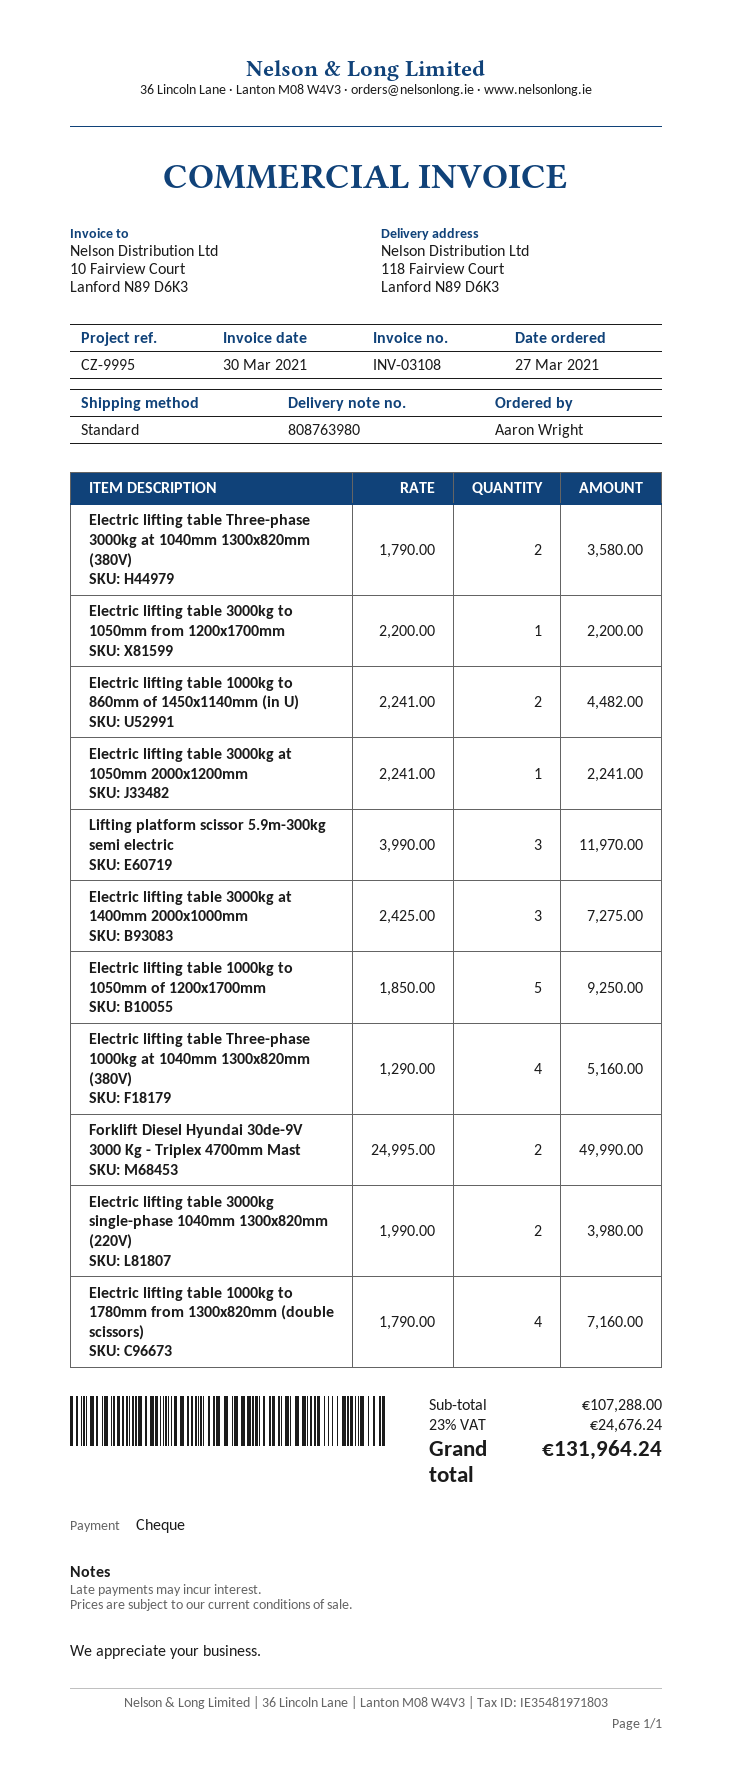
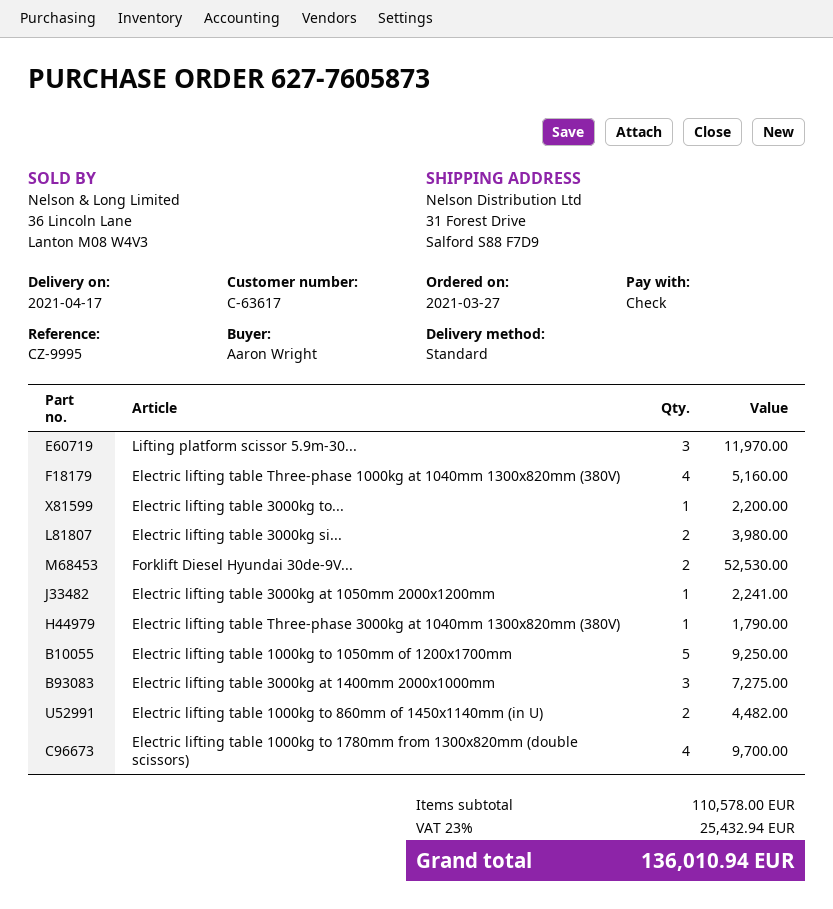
ship to: 118 Fairview Court, Lanford N89 D6K3 -> 31 Forest Drive, Salford S88 F7D9
Electric lifting table Three-phase 3000kg at 1040mm 1300x820mm (380V): 2 for 3580.00 -> 1 for 1790.00
Forklift Diesel Hyundai 30de-9V 3000 Kg - Triplex 4700mm Mast: 2 for 49990.00 -> 2 for 52530.00
Electric lifting table 1000kg to 1780mm from 1300x820mm (double scissors): 4 for 7160.00 -> 4 for 9700.00
subtotal: 107288.00 -> 110578.00
tax: 23% = 24676.24 -> 23% = 25432.94
total: 131964.24 -> 136010.94

